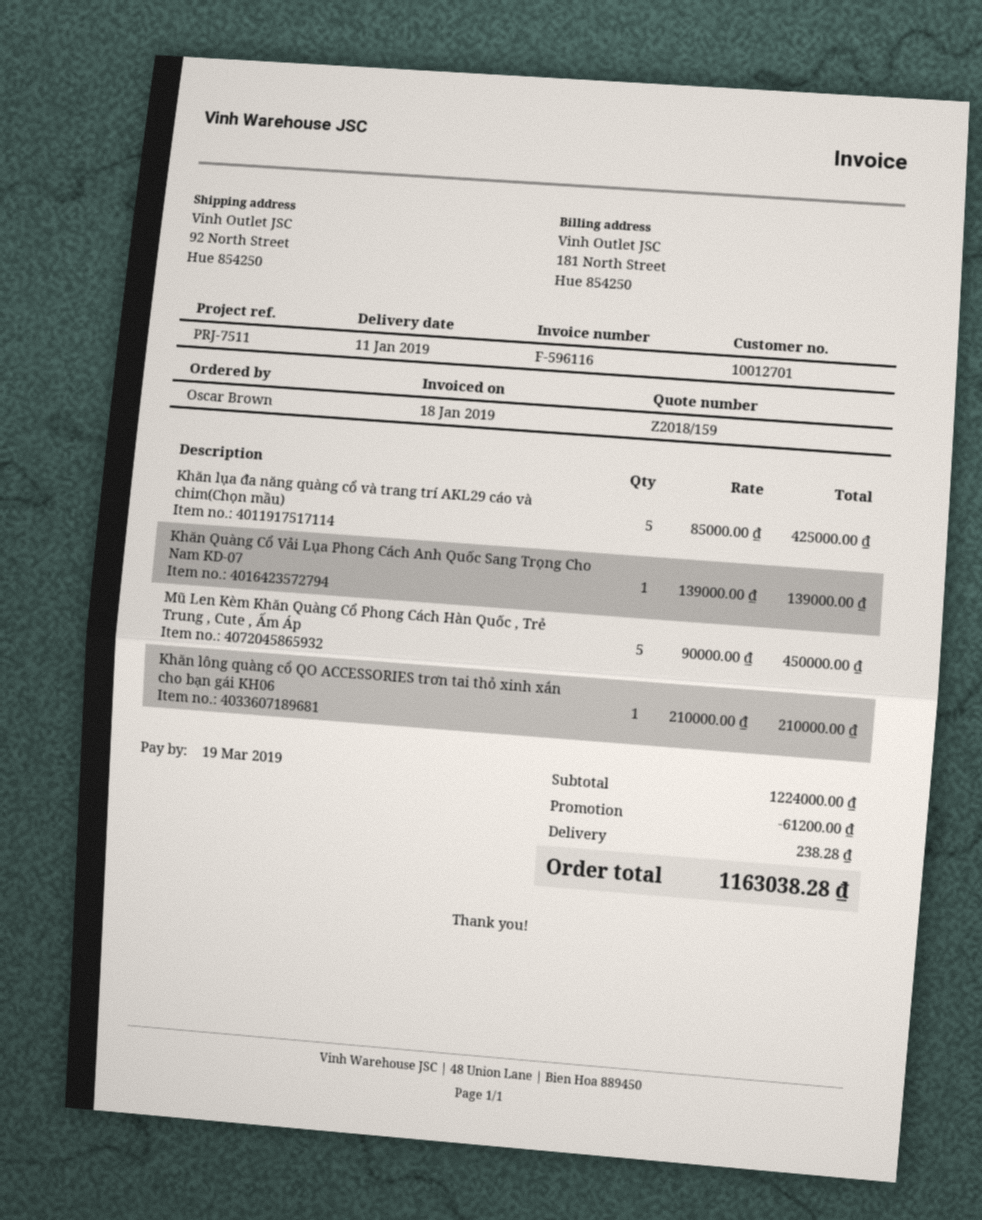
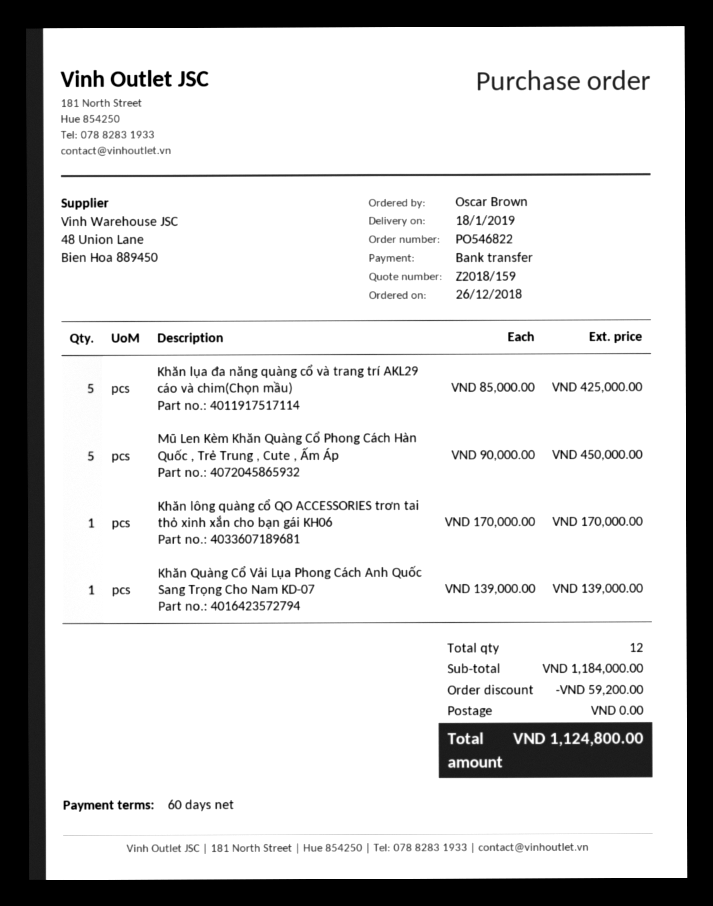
delivery date: 2019-01-11 -> 2019-01-18
Khăn lông quàng cổ QO ACCESSORIES trơn tai thỏ xinh xắn cho bạn gái KH06: 1 x 210000.00 = 210000.00 -> 1 x 170000.00 = 170000.00
subtotal: 1224000.00 -> 1184000.00
discount: 61200.00 -> 59200.00
shipping: 238.28 -> 0.00
total: 1163038.28 -> 1124800.00

